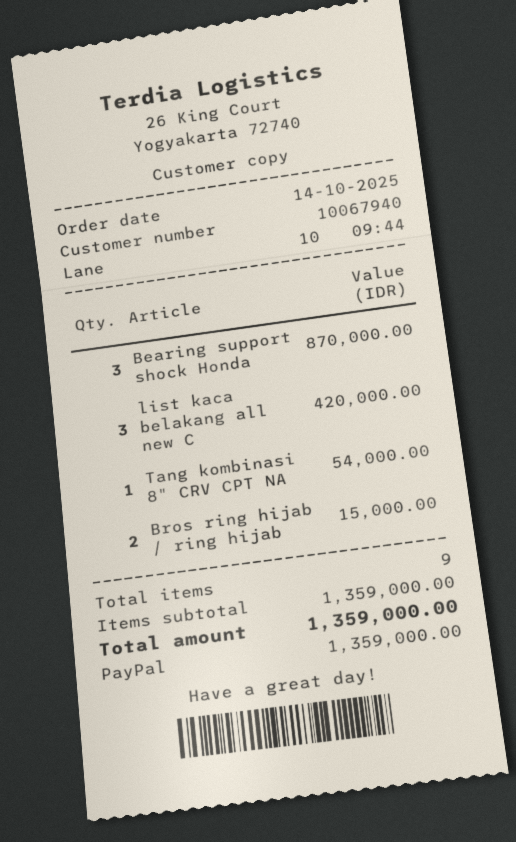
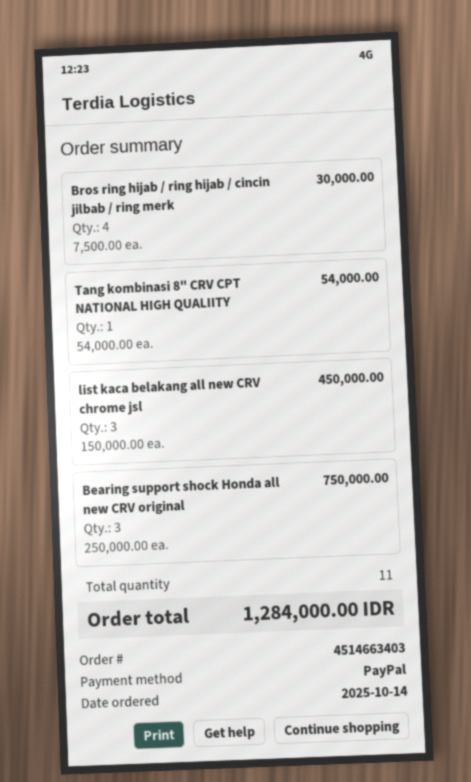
Bearing support shock Honda: 3 for 870000.00 -> 3 for 750000.00
list kaca belakang all new C: 3 for 420000.00 -> 3 for 450000.00
Bros ring hijab / ring hijab: 2 for 15000.00 -> 4 for 30000.00
total quantity: 9 -> 11
total: 1359000.00 -> 1284000.00

